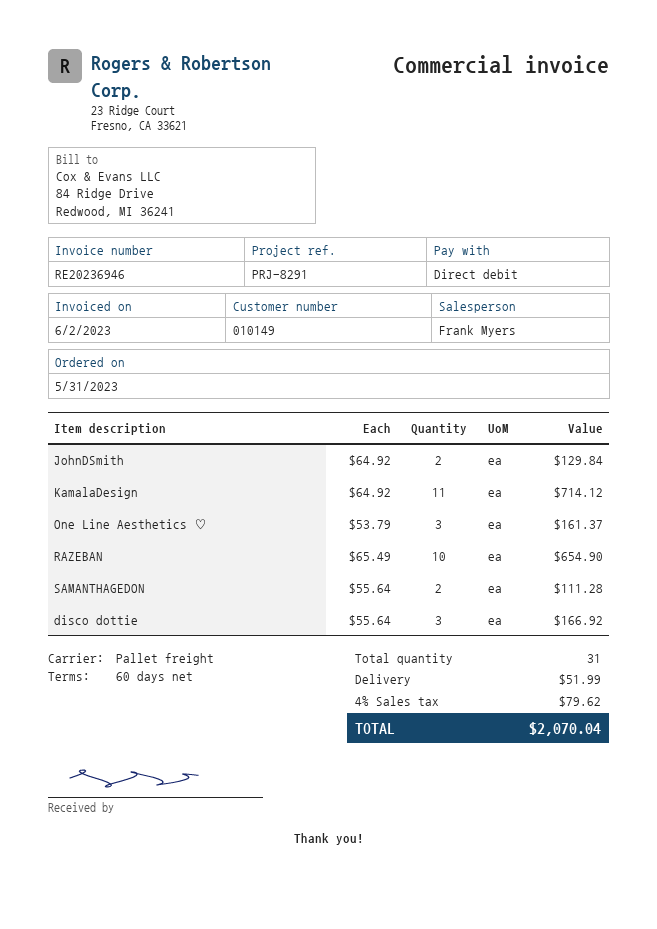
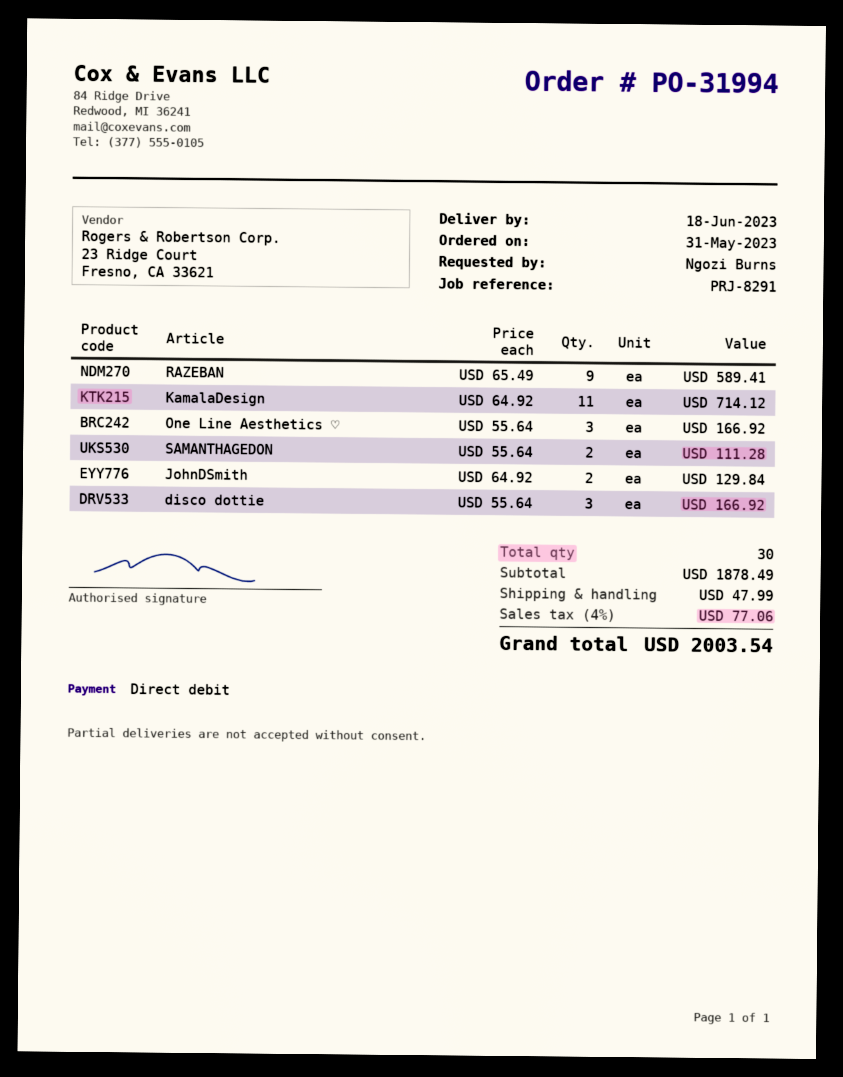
One Line Aesthetics ♡: 3 x 53.79 = 161.37 -> 3 x 55.64 = 166.92
RAZEBAN: 10 x 65.49 = 654.90 -> 9 x 65.49 = 589.41
total quantity: 31 -> 30
shipping: 51.99 -> 47.99
tax: 4% = 79.62 -> 4% = 77.06
total: 2070.04 -> 2003.54

